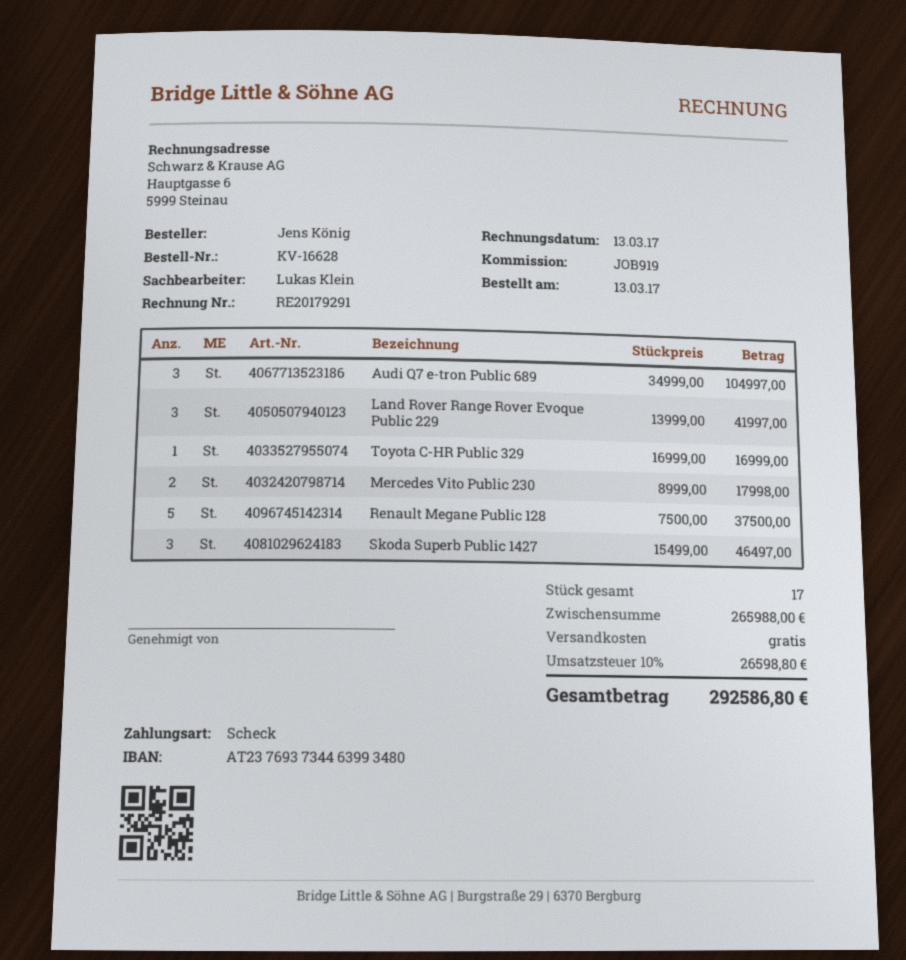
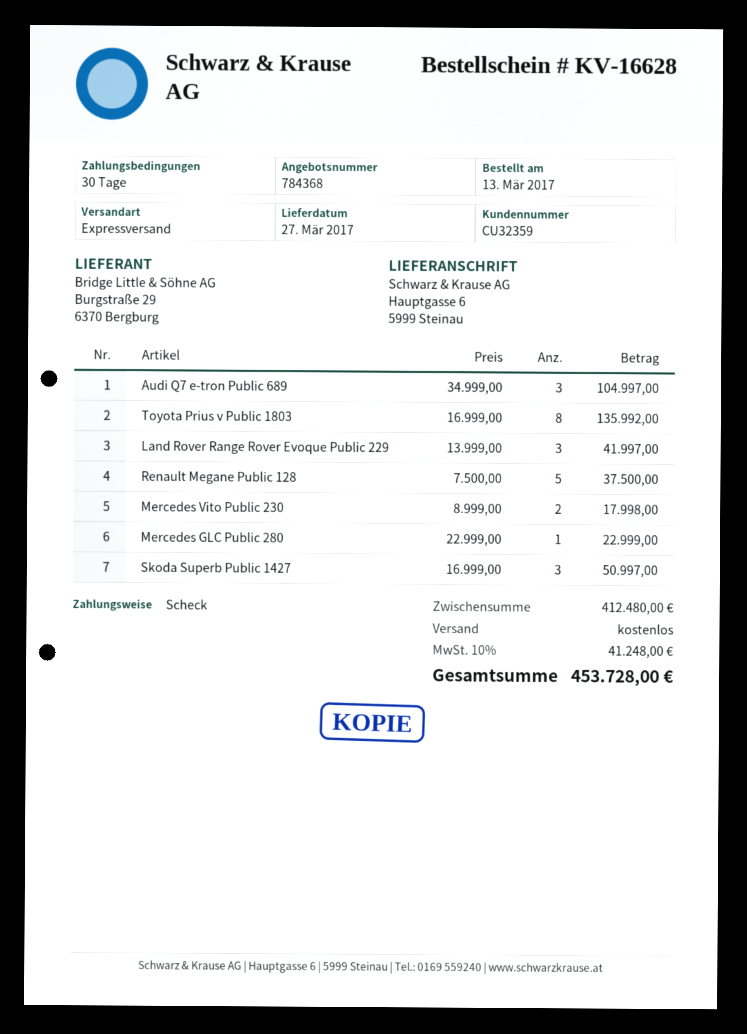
Toyota C-HR Public 329: 1 x 16999.00 = 16999.00 -> none
Skoda Superb Public 1427: 3 x 15499.00 = 46497.00 -> 3 x 16999.00 = 50997.00
Toyota Prius v Public 1803: none -> 8 x 16999.00 = 135992.00
Mercedes GLC Public 280: none -> 1 x 22999.00 = 22999.00
subtotal: 265988.00 -> 412480.00
tax: 10% = 26598.80 -> 10% = 41248.00
total: 292586.80 -> 453728.00

